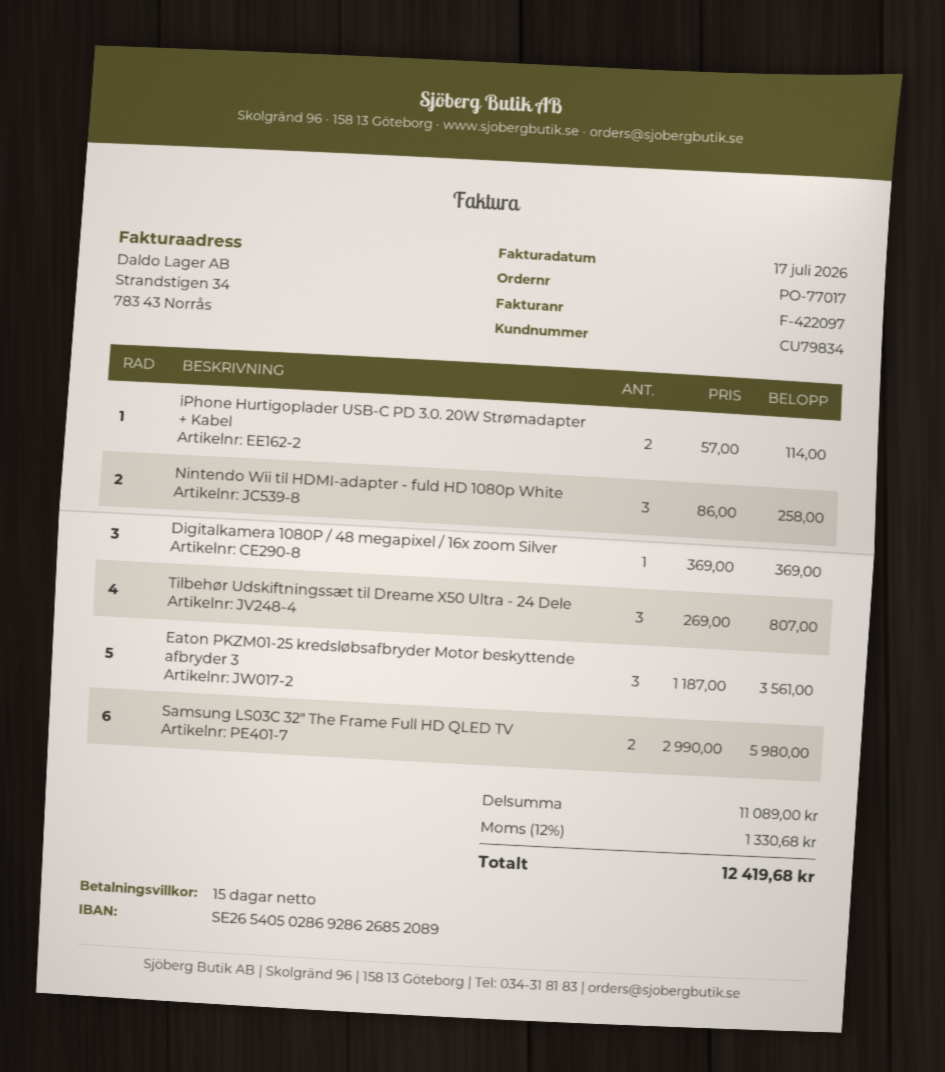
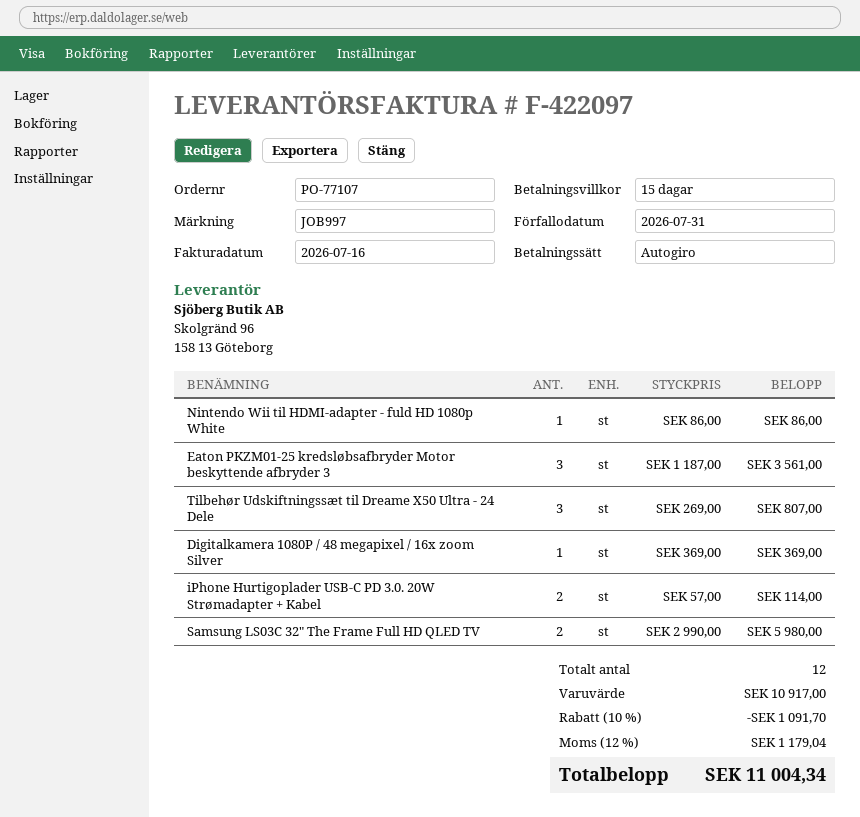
order number: PO-77017 -> PO-77107
invoice date: 2026-07-17 -> 2026-07-16
Nintendo Wii til HDMI-adapter - fuld HD 1080p White: 3 x 86.00 = 258.00 -> 1 x 86.00 = 86.00
subtotal: 11089.00 -> 10917.00
discount: none -> 10% = 1091.70
tax: 12% = 1330.68 -> 12% = 1179.04
total: 12419.68 -> 11004.34

